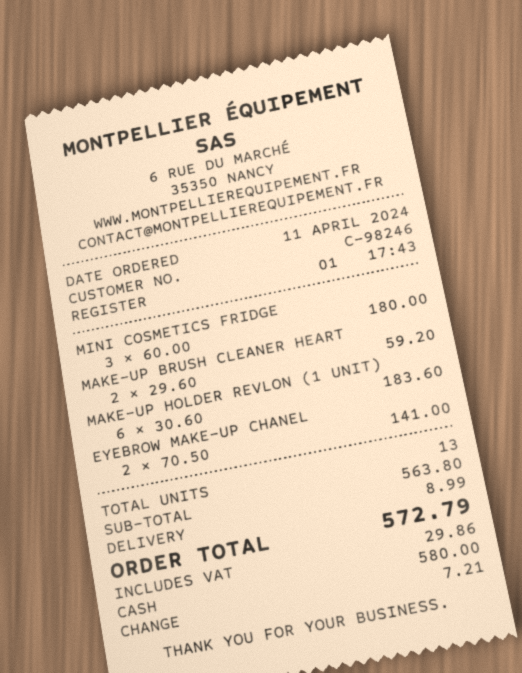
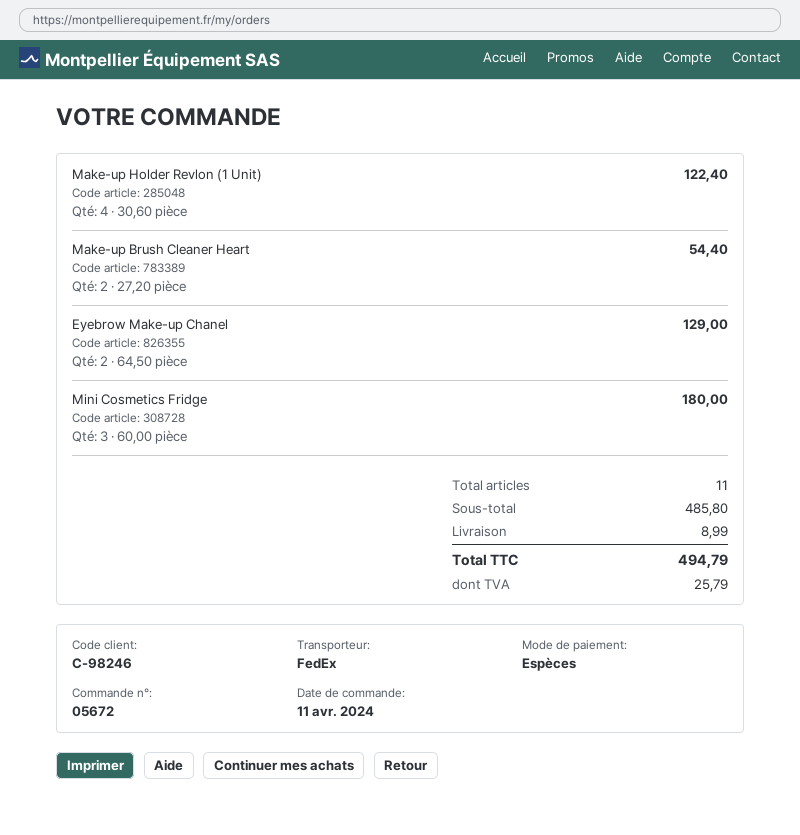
MAKE-UP BRUSH CLEANER HEART: 2 x 29.60 = 59.20 -> 2 x 27.20 = 54.40
MAKE-UP HOLDER REVLON (1 UNIT): 6 x 30.60 = 183.60 -> 4 x 30.60 = 122.40
EYEBROW MAKE-UP CHANEL: 2 x 70.50 = 141.00 -> 2 x 64.50 = 129.00
total quantity: 13 -> 11
subtotal: 563.80 -> 485.80
tax: 29.86 -> 25.79
total: 572.79 -> 494.79

